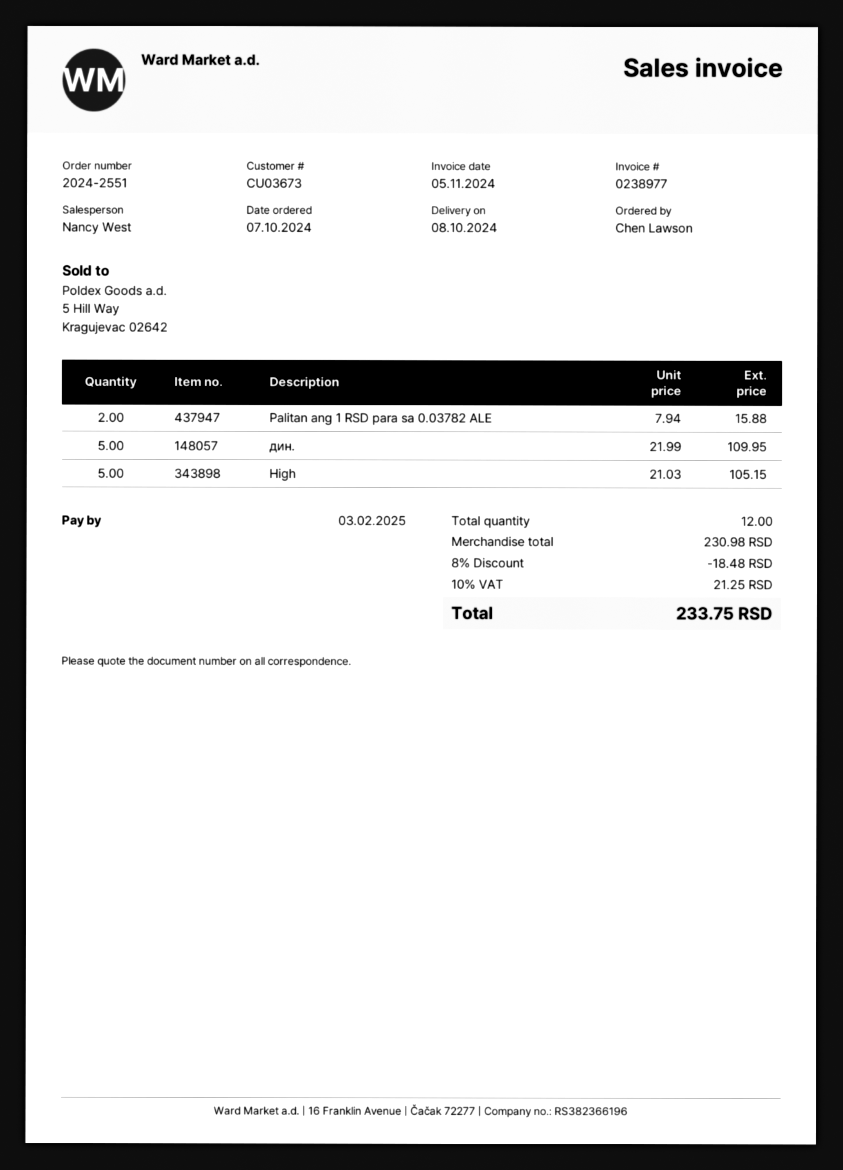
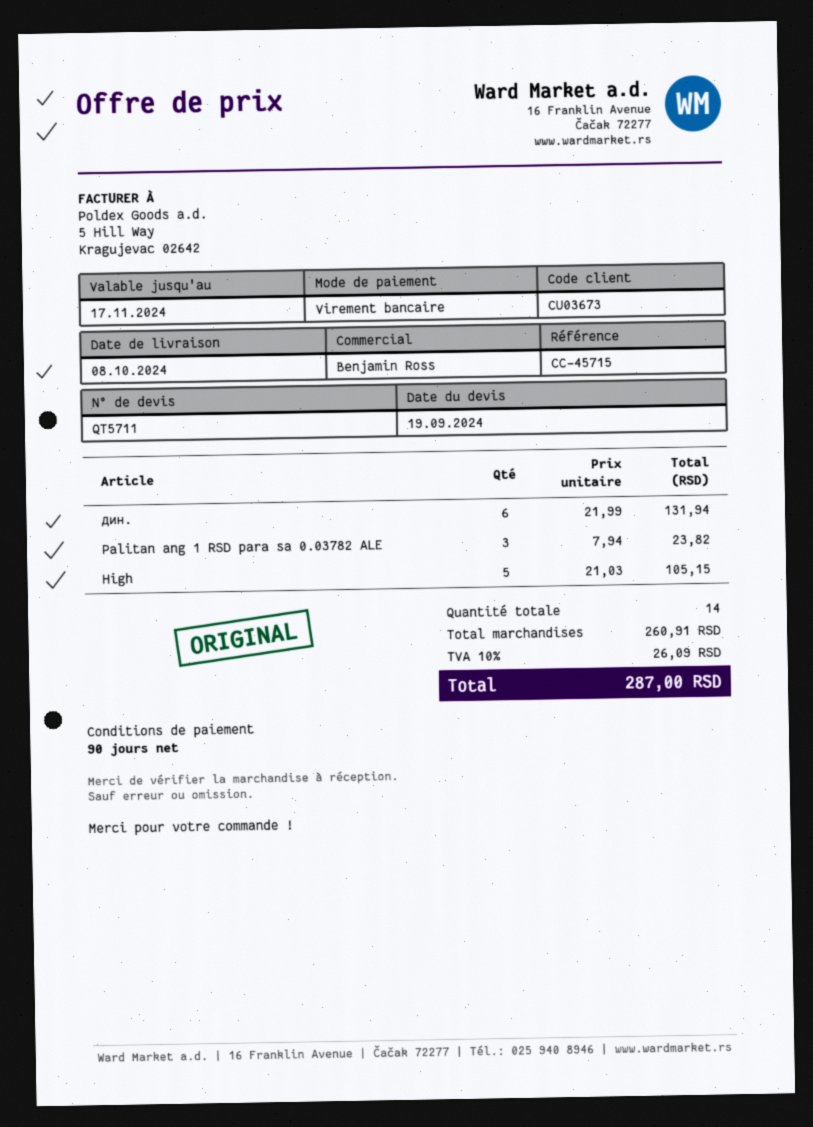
sales rep: Nancy West -> Benjamin Ross
Palitan ang 1 RSD para sa 0.03782 ALE: 2 x 7.94 = 15.88 -> 3 x 7.94 = 23.82
дин.: 5 x 21.99 = 109.95 -> 6 x 21.99 = 131.94
total quantity: 12 -> 14
subtotal: 230.98 -> 260.91
discount: 8% = 18.48 -> none
tax: 10% = 21.25 -> 10% = 26.09
total: 233.75 -> 287.00

